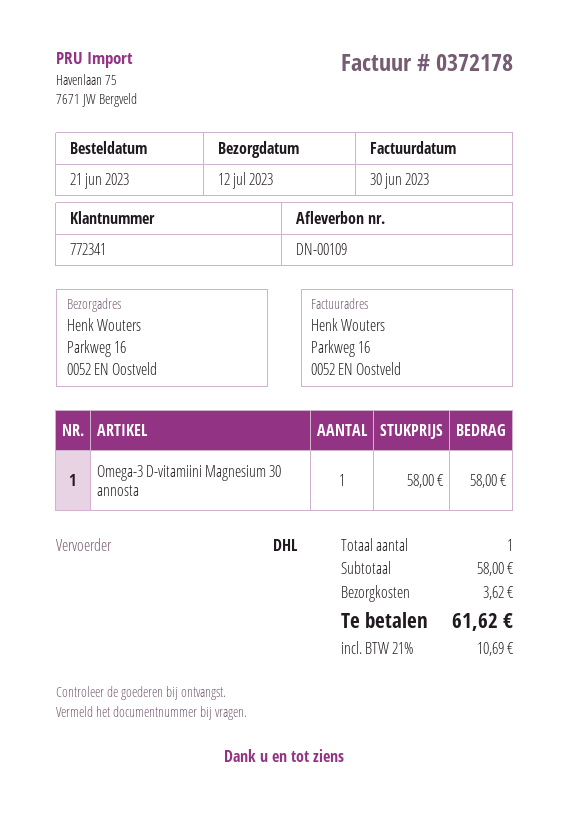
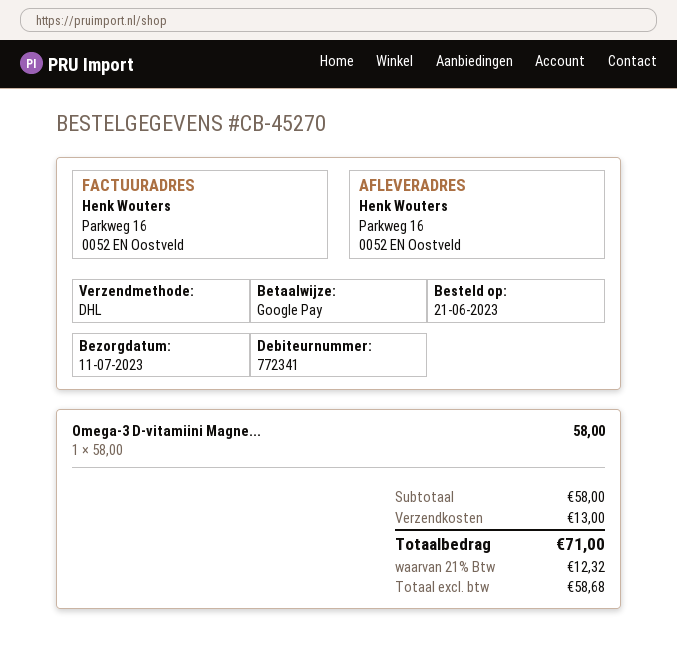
delivery date: 2023-07-12 -> 2023-07-11
shipping: 3.62 -> 13.00
tax: 21% = 10.69 -> 21% = 12.32
total: 61.62 -> 71.00

